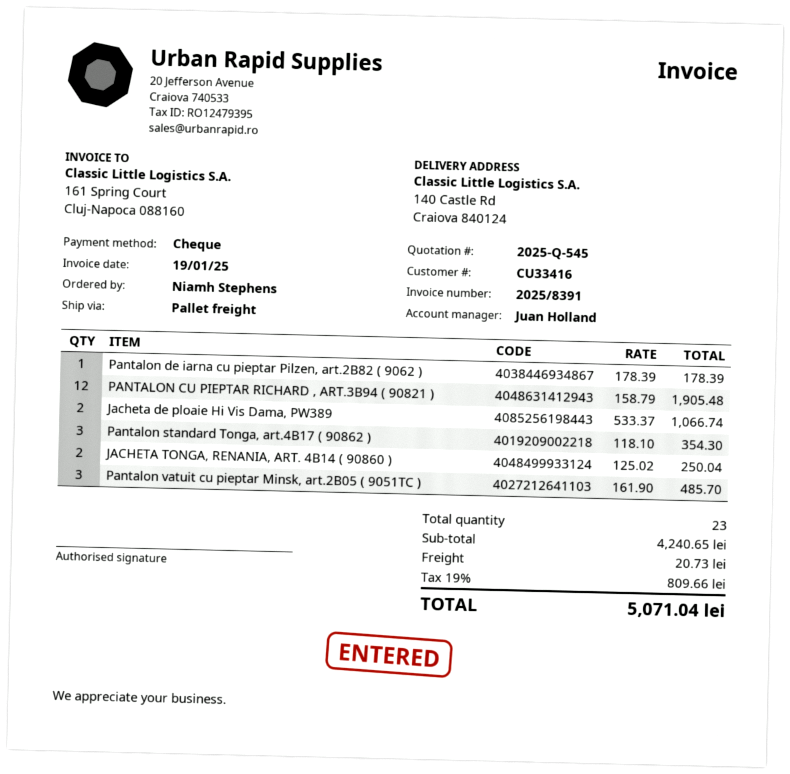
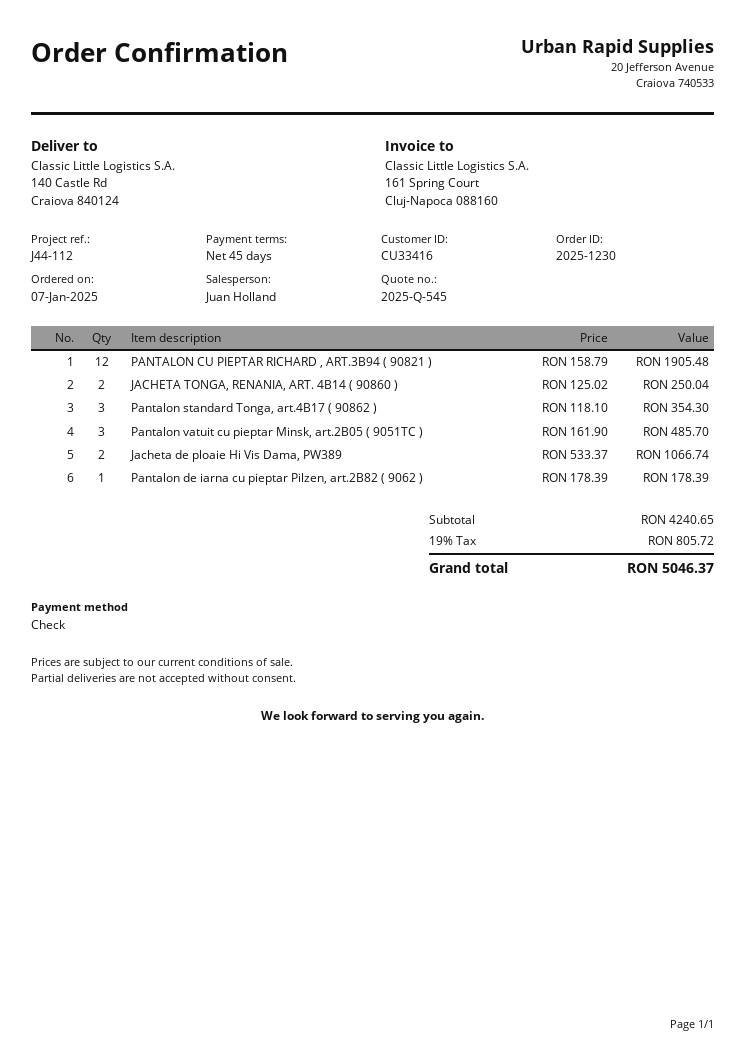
shipping: 20.73 -> none
tax: 19% = 809.66 -> 19% = 805.72
total: 5071.04 -> 5046.37

